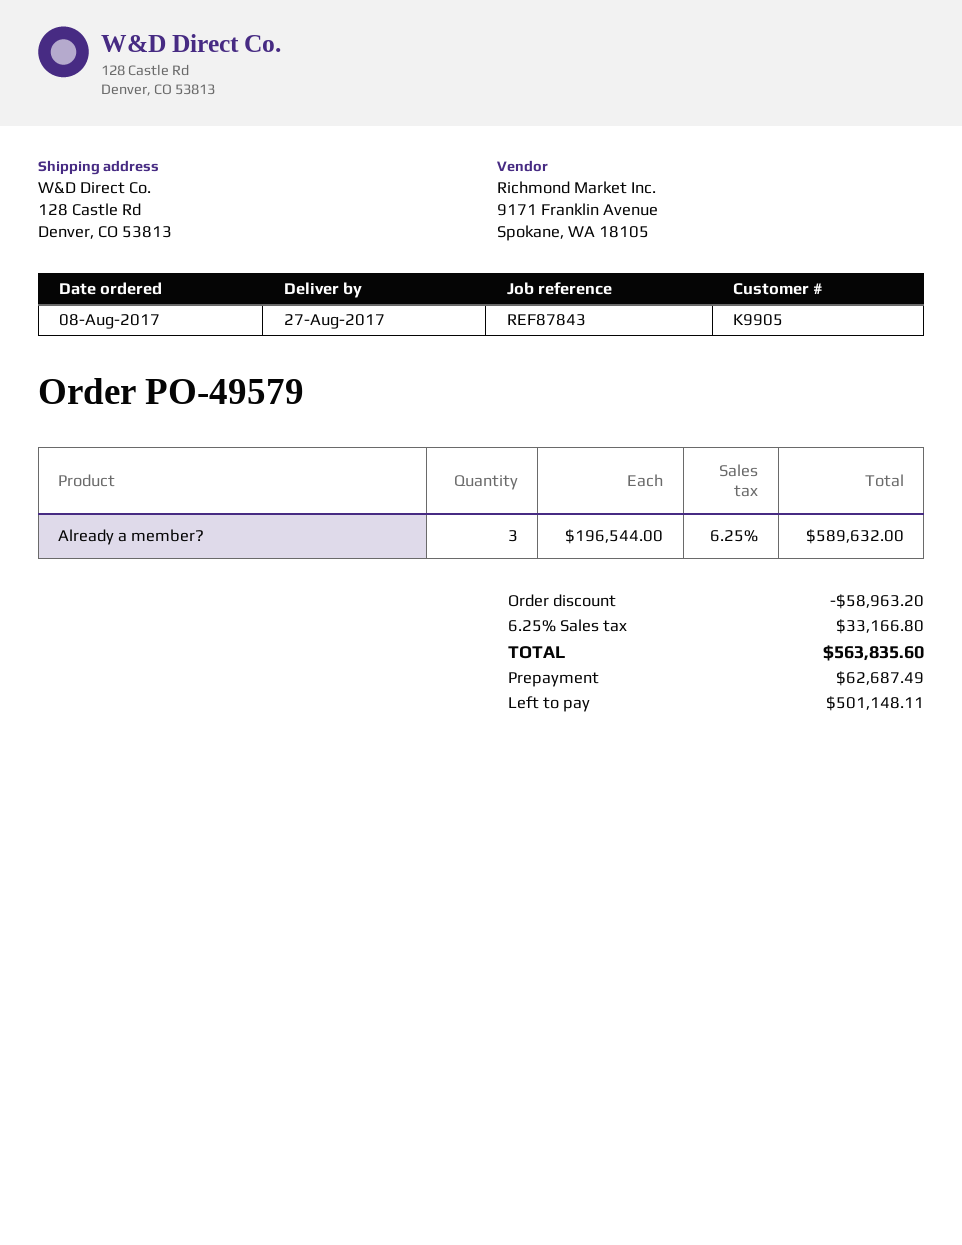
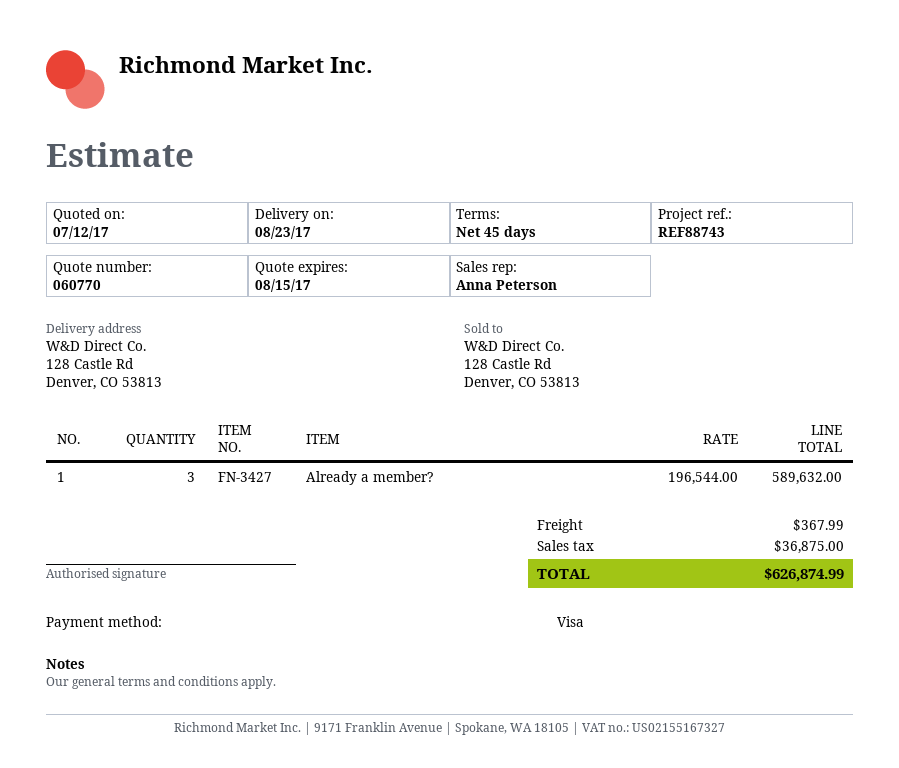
delivery date: 2017-08-27 -> 2017-08-23
reference: REF87843 -> REF88743
discount: 58963.20 -> none
shipping: none -> 367.99
tax: 33166.80 -> 36875.00
total: 563835.60 -> 626874.99

